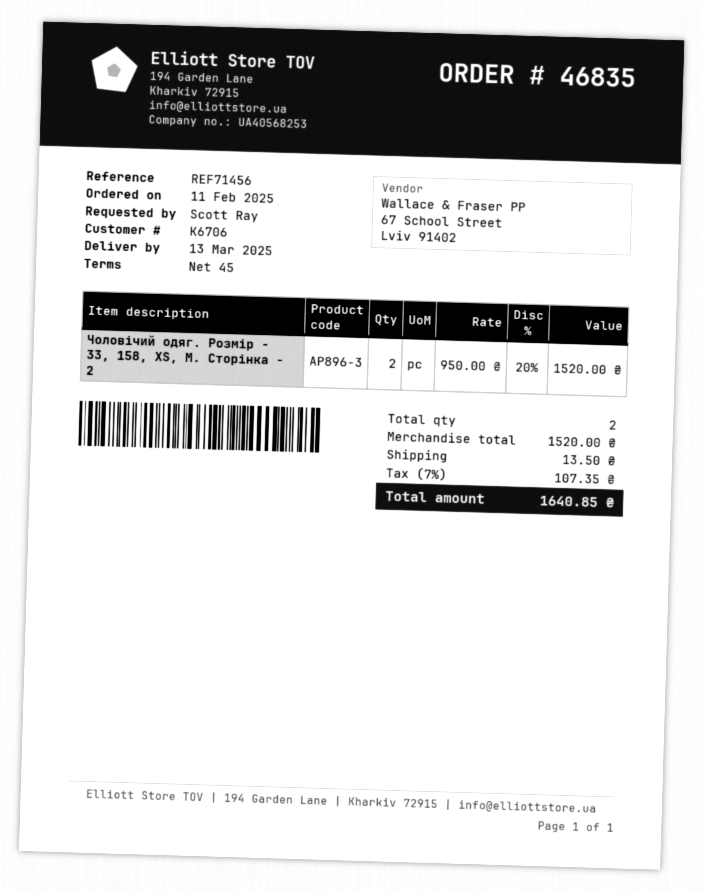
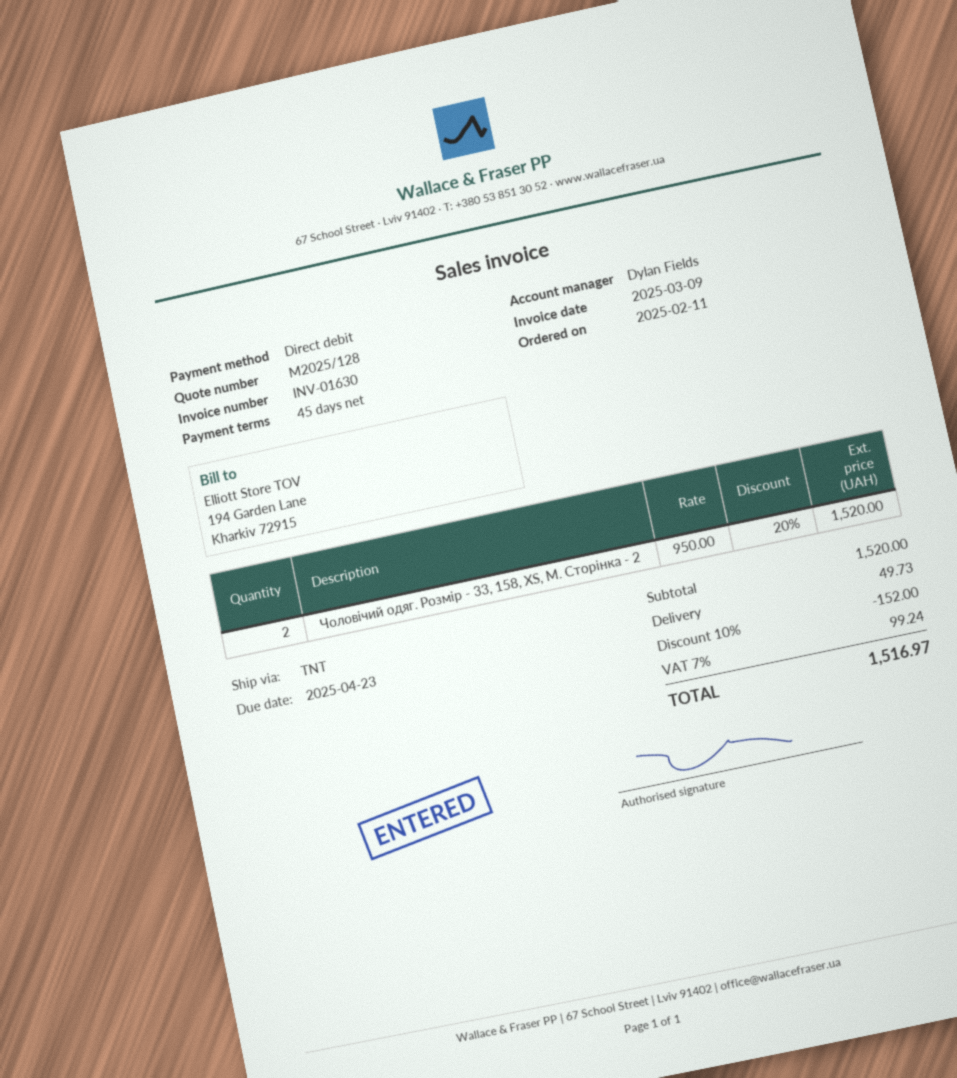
discount: none -> 10% = 152.00
shipping: 13.50 -> 49.73
tax: 7% = 107.35 -> 7% = 99.24
total: 1640.85 -> 1516.97

